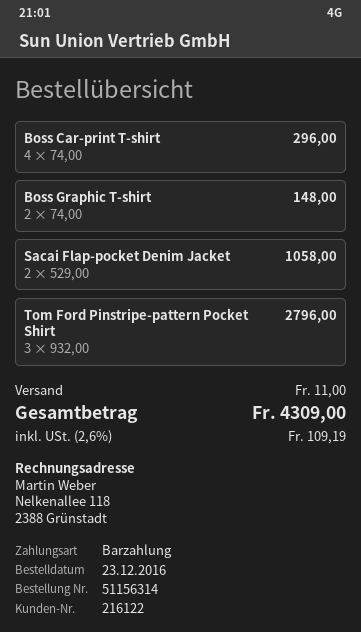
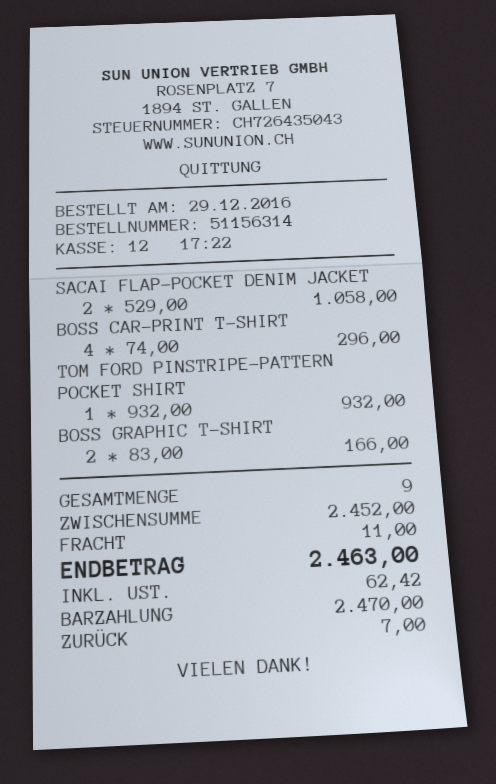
order date: 2016-12-23 -> 2016-12-29
Boss Graphic T-shirt: 2 x 74.00 = 148.00 -> 2 x 83.00 = 166.00
Tom Ford Pinstripe-pattern Pocket Shirt: 3 x 932.00 = 2796.00 -> 1 x 932.00 = 932.00
tax: 109.19 -> 62.42
total: 4309.00 -> 2463.00

